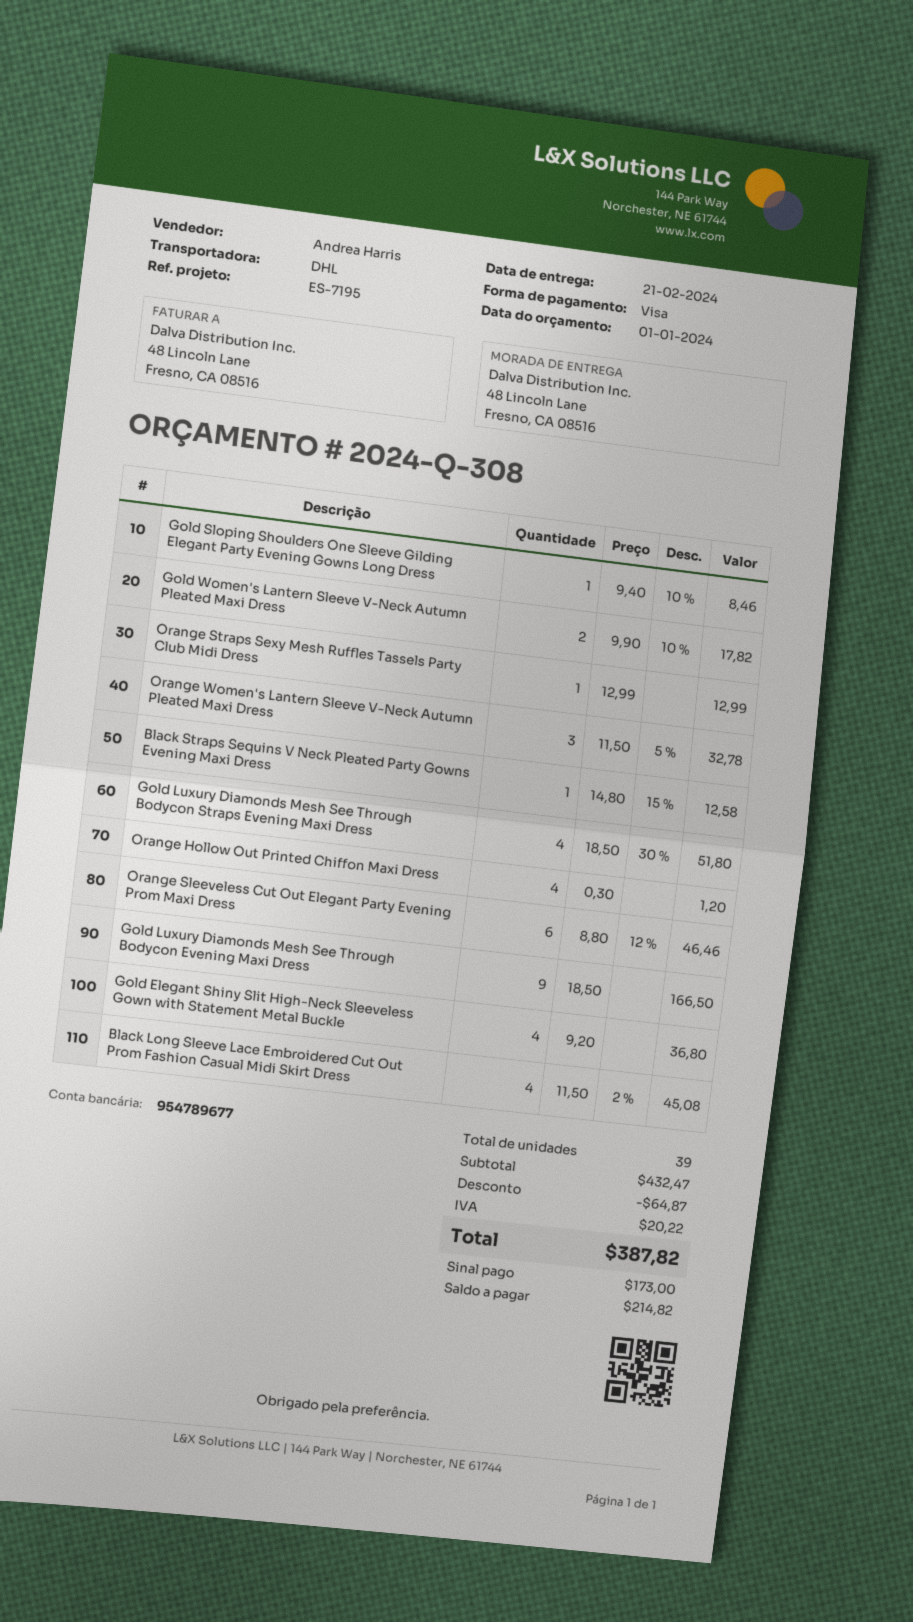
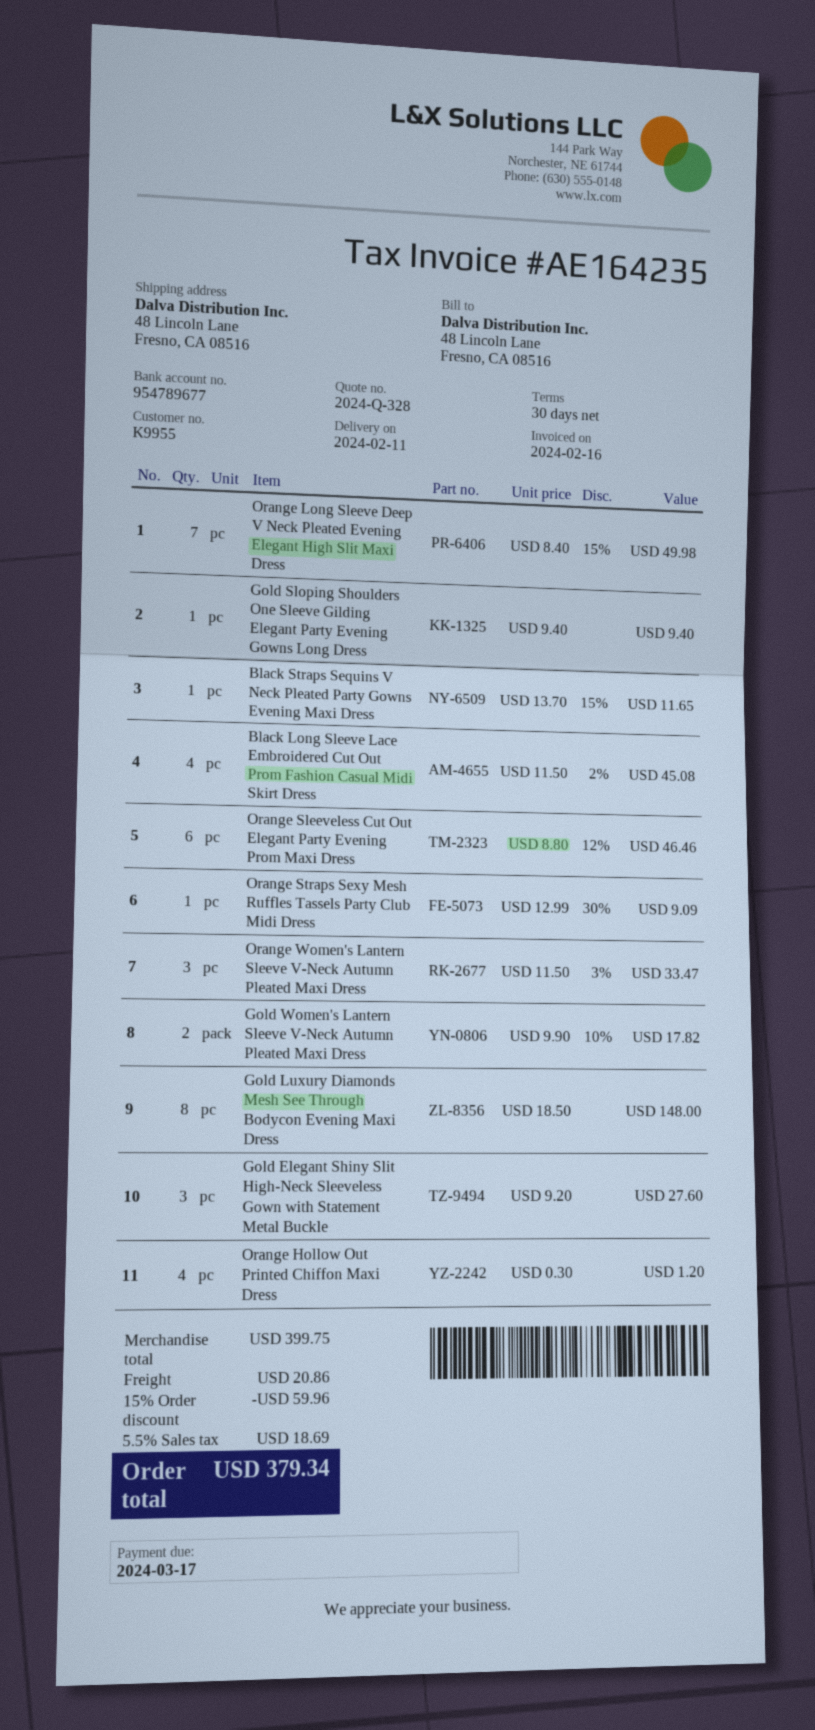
quote number: 2024-Q-308 -> 2024-Q-328
delivery date: 2024-02-21 -> 2024-02-11
Gold Sloping Shoulders One Sleeve Gilding Elegant Party Evening Gowns Long Dress: 1 x 9.40 - 10% = 8.46 -> 1 x 9.40 = 9.40
Orange Straps Sexy Mesh Ruffles Tassels Party Club Midi Dress: 1 x 12.99 = 12.99 -> 1 x 12.99 - 30% = 9.09
Orange Women's Lantern Sleeve V-Neck Autumn Pleated Maxi Dress: 3 x 11.50 - 5% = 32.78 -> 3 x 11.50 - 3% = 33.47
Black Straps Sequins V Neck Pleated Party Gowns Evening Maxi Dress: 1 x 14.80 - 15% = 12.58 -> 1 x 13.70 - 15% = 11.65
Gold Luxury Diamonds Mesh See Through Bodycon Straps Evening Maxi Dress: 4 x 18.50 - 30% = 51.80 -> none
Gold Luxury Diamonds Mesh See Through Bodycon Evening Maxi Dress: 9 x 18.50 = 166.50 -> 8 x 18.50 = 148.00
Gold Elegant Shiny Slit High-Neck Sleeveless Gown with Statement Metal Buckle: 4 x 9.20 = 36.80 -> 3 x 9.20 = 27.60
Orange Long Sleeve Deep V Neck Pleated Evening Elegant High Slit Maxi Dress: none -> 7 x 8.40 - 15% = 49.98
subtotal: 432.47 -> 399.75
discount: 64.87 -> 59.96
shipping: none -> 20.86
tax: 20.22 -> 18.69
total: 387.82 -> 379.34

